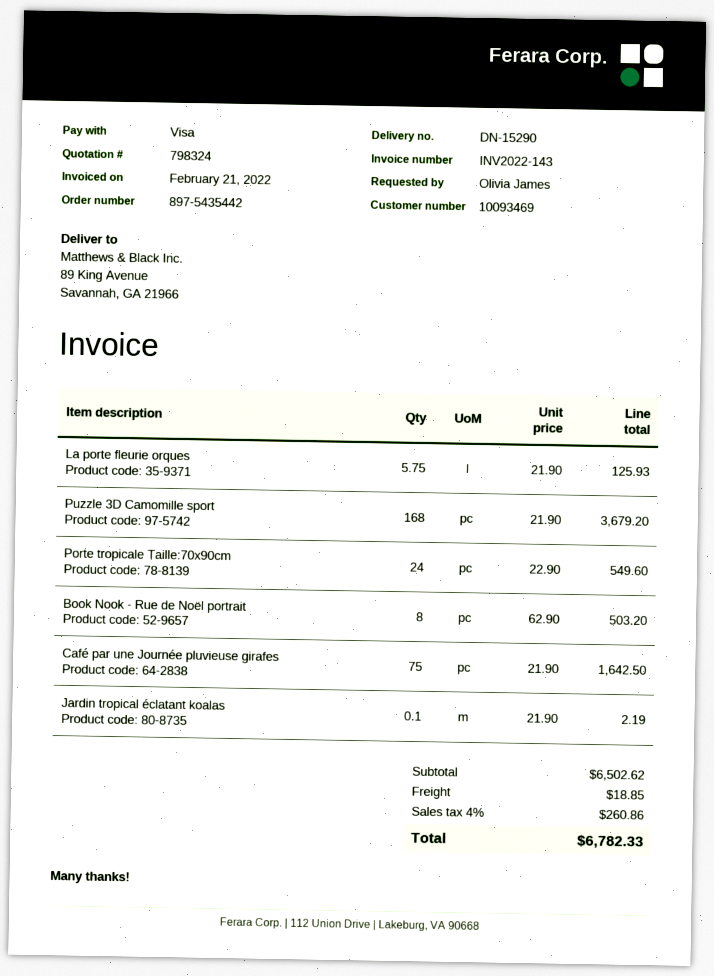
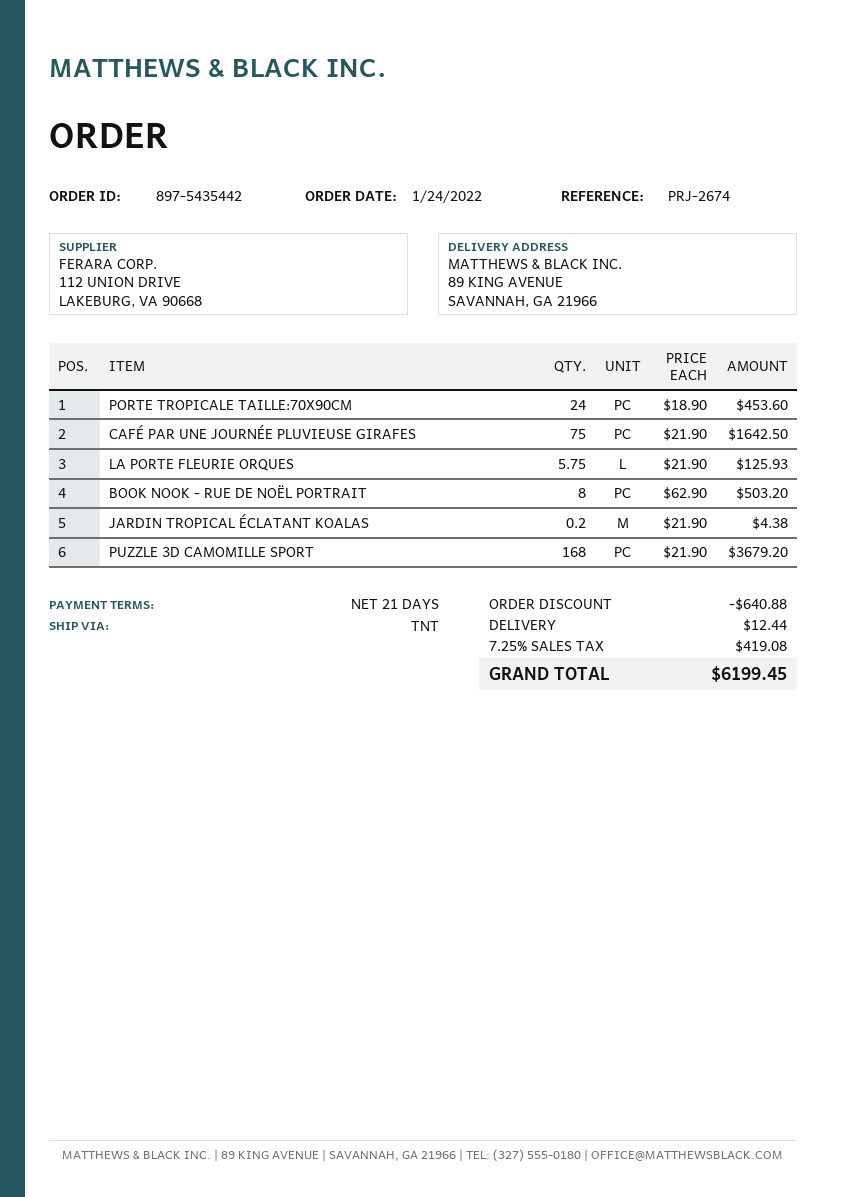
Porte tropicale Taille:70x90cm: 24 x 22.90 = 549.60 -> 24 x 18.90 = 453.60
Jardin tropical éclatant koalas: 0.1 x 21.90 = 2.19 -> 0.2 x 21.90 = 4.38
discount: none -> 640.88
shipping: 18.85 -> 12.44
tax: 4% = 260.86 -> 7.25% = 419.08
total: 6782.33 -> 6199.45

